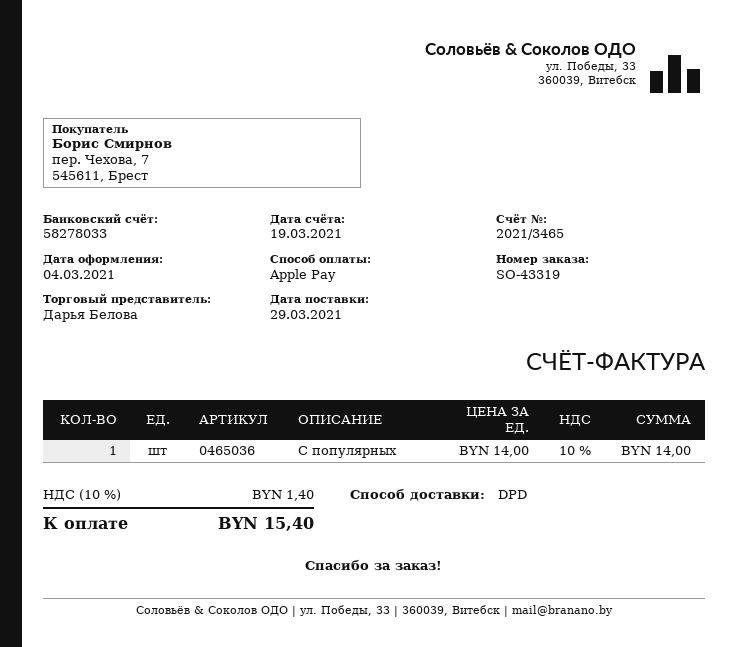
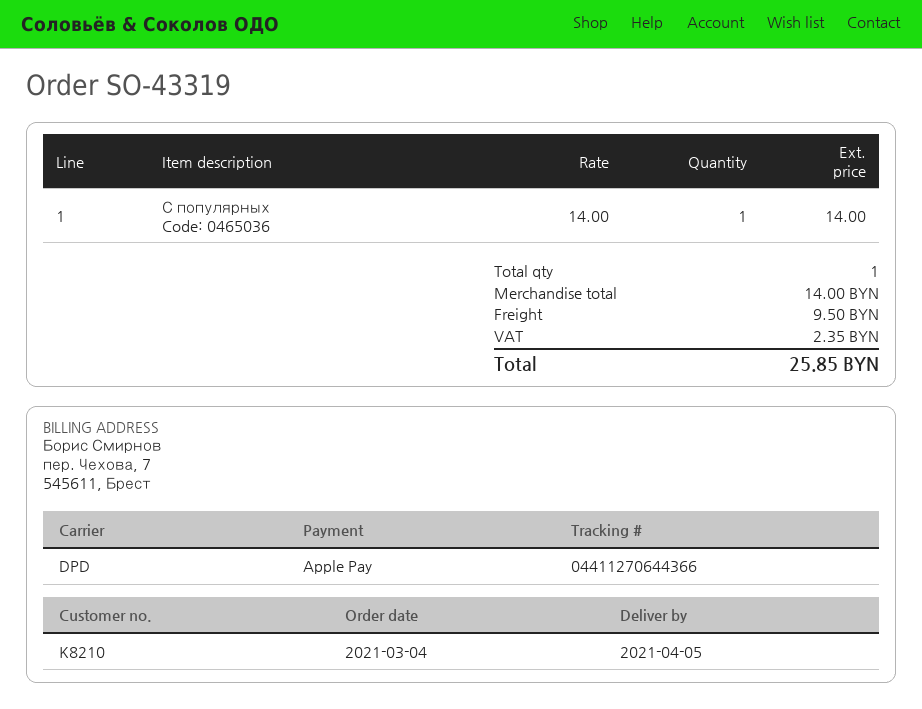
delivery date: 2021-03-29 -> 2021-04-05
shipping: none -> 9.50
tax: 1.40 -> 2.35
total: 15.40 -> 25.85

